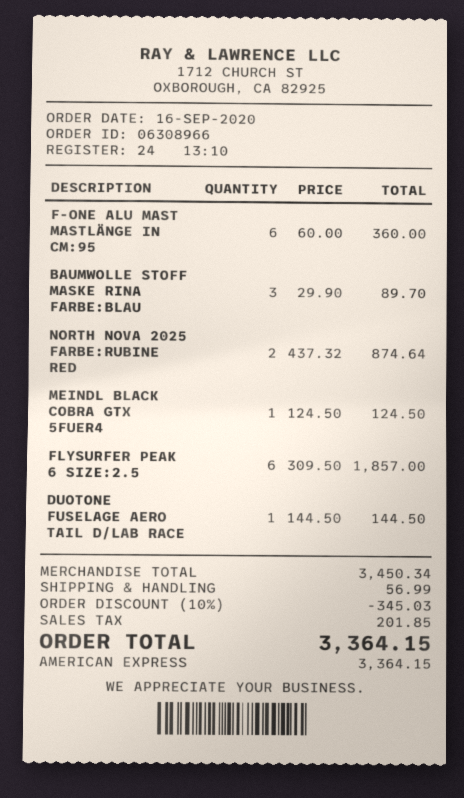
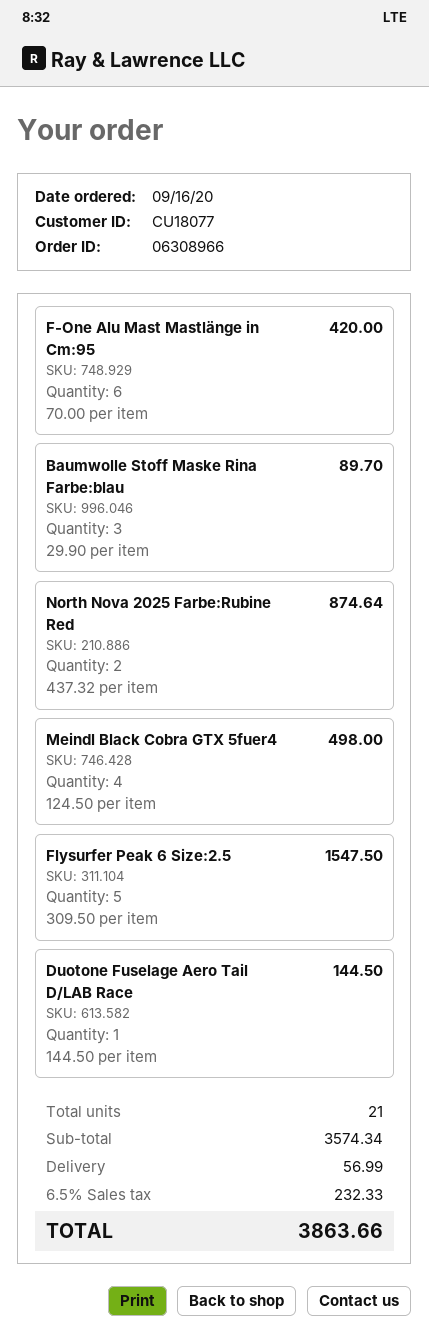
F-ONE ALU MAST MASTLÄNGE IN CM:95: 6 x 60.00 = 360.00 -> 6 x 70.00 = 420.00
MEINDL BLACK COBRA GTX 5FUER4: 1 x 124.50 = 124.50 -> 4 x 124.50 = 498.00
FLYSURFER PEAK 6 SIZE:2.5: 6 x 309.50 = 1857.00 -> 5 x 309.50 = 1547.50
subtotal: 3450.34 -> 3574.34
discount: 10% = 345.03 -> none
tax: 201.85 -> 232.33
total: 3364.15 -> 3863.66

